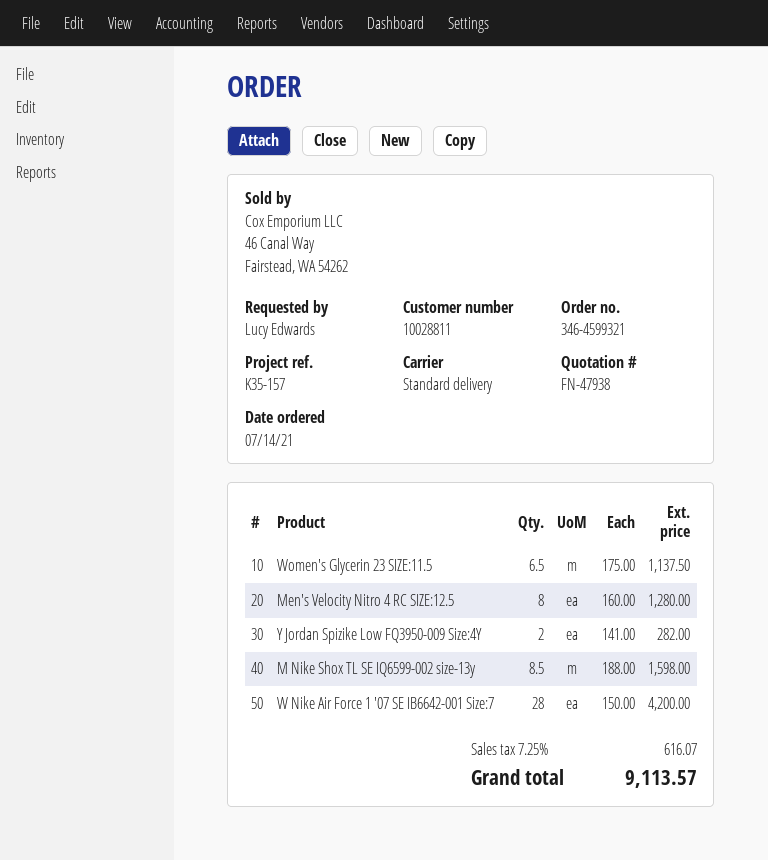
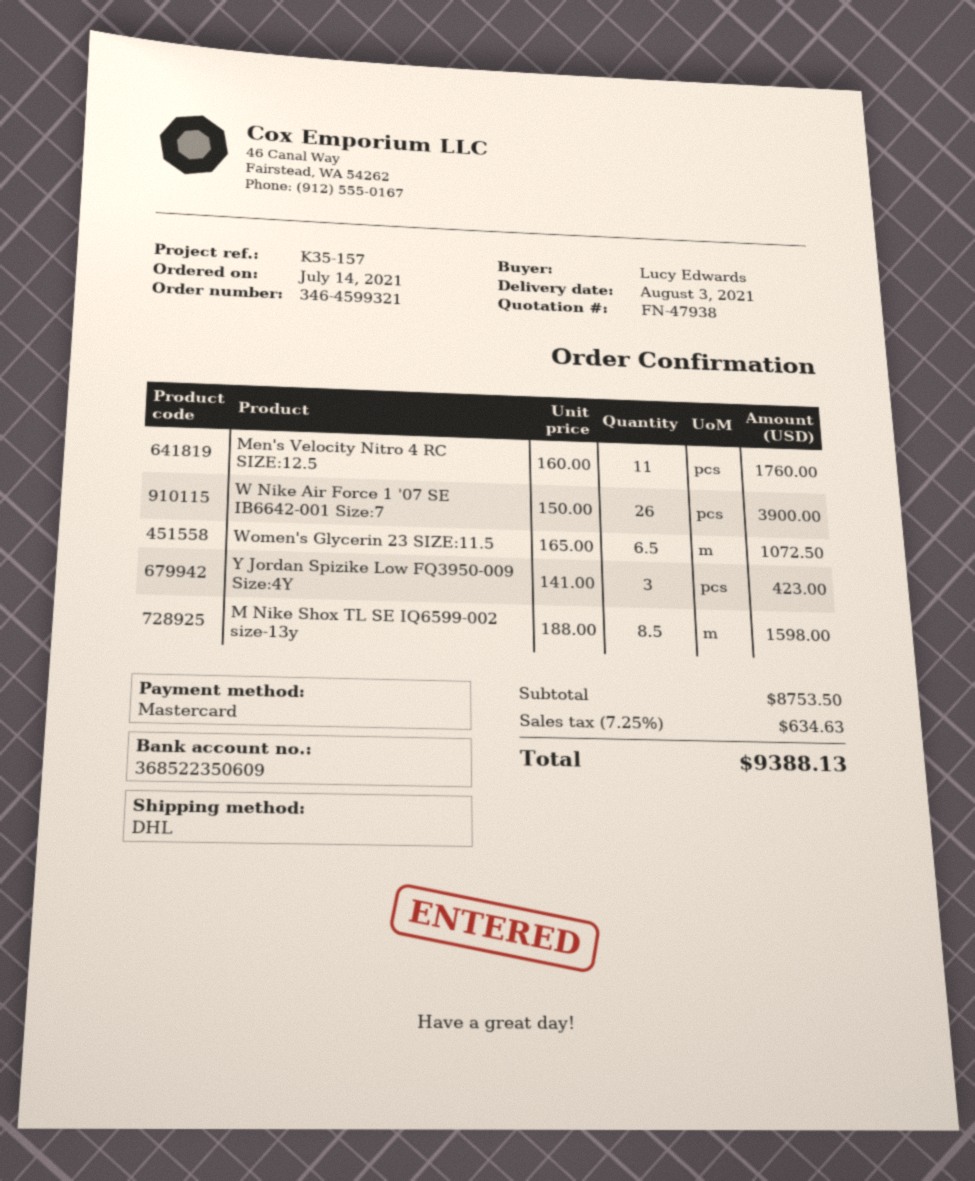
shipping method: standard -> DHL
Women's Glycerin 23 SIZE:11.5: 6.5 x 175.00 = 1137.50 -> 6.5 x 165.00 = 1072.50
Men's Velocity Nitro 4 RC SIZE:12.5: 8 x 160.00 = 1280.00 -> 11 x 160.00 = 1760.00
Y Jordan Spizike Low FQ3950-009 Size:4Y: 2 x 141.00 = 282.00 -> 3 x 141.00 = 423.00
W Nike Air Force 1 '07 SE IB6642-001 Size:7: 28 x 150.00 = 4200.00 -> 26 x 150.00 = 3900.00
tax: 7.25% = 616.07 -> 7.25% = 634.63
total: 9113.57 -> 9388.13

